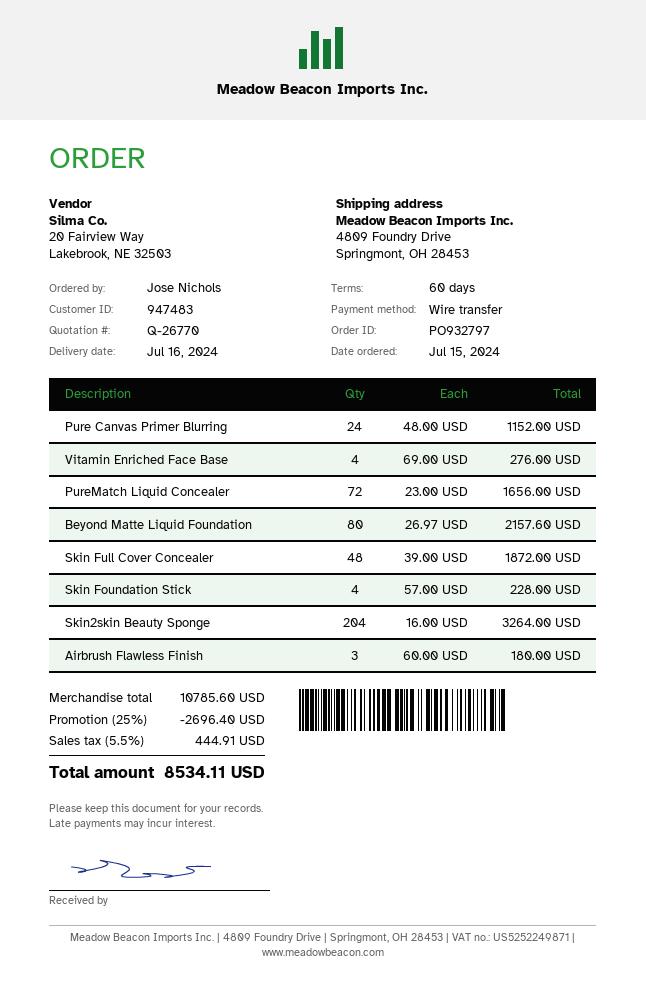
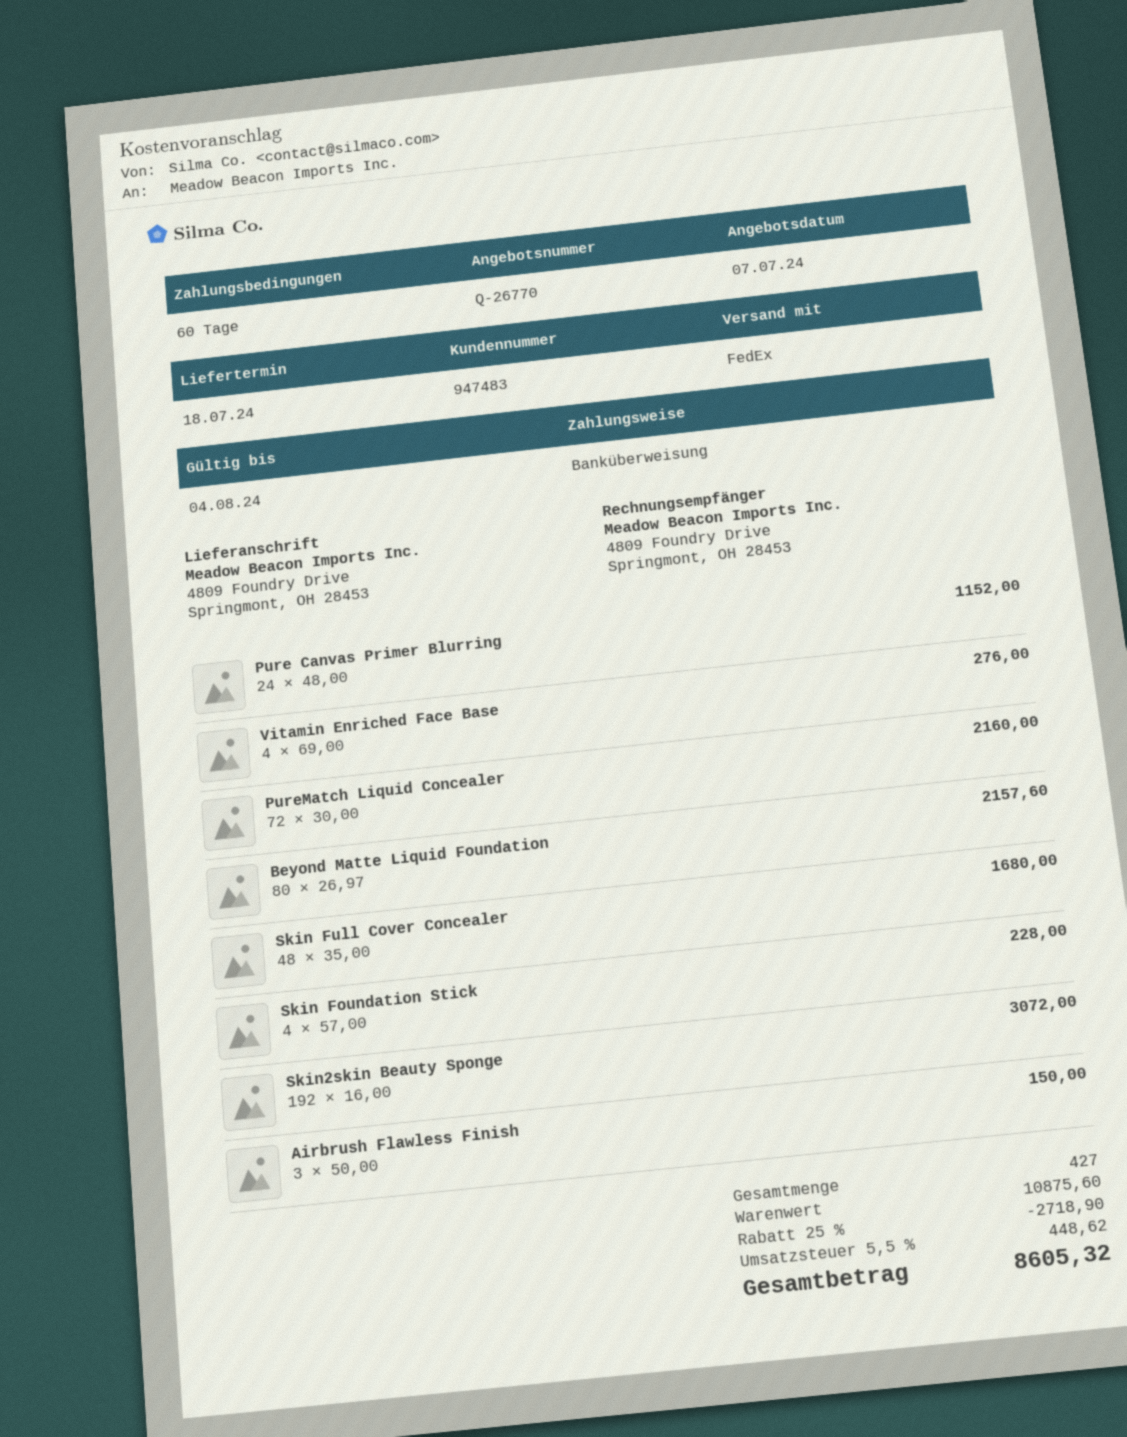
delivery date: 2024-07-16 -> 2024-07-18
PureMatch Liquid Concealer: 72 x 23.00 = 1656.00 -> 72 x 30.00 = 2160.00
Skin Full Cover Concealer: 48 x 39.00 = 1872.00 -> 48 x 35.00 = 1680.00
Skin2skin Beauty Sponge: 204 x 16.00 = 3264.00 -> 192 x 16.00 = 3072.00
Airbrush Flawless Finish: 3 x 60.00 = 180.00 -> 3 x 50.00 = 150.00
subtotal: 10785.60 -> 10875.60
discount: 25% = 2696.40 -> 25% = 2718.90
tax: 5.5% = 444.91 -> 5.5% = 448.62
total: 8534.11 -> 8605.32

